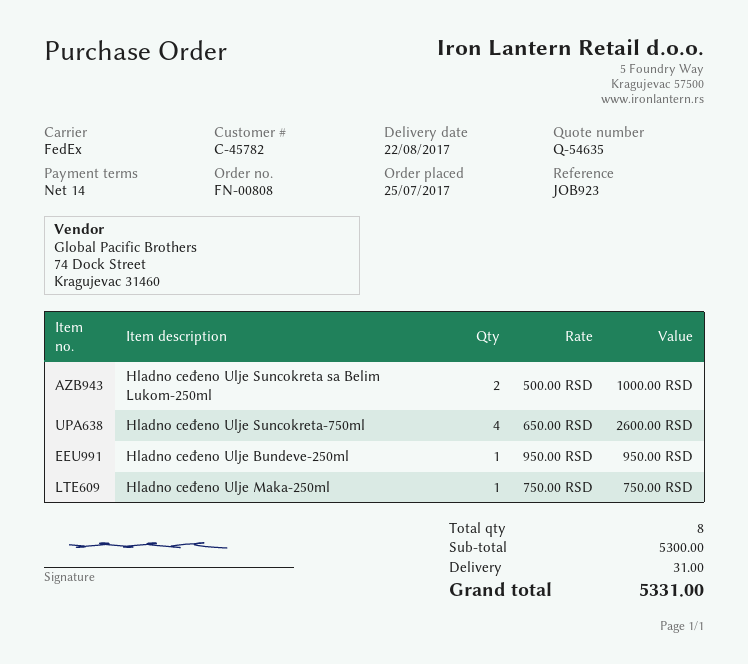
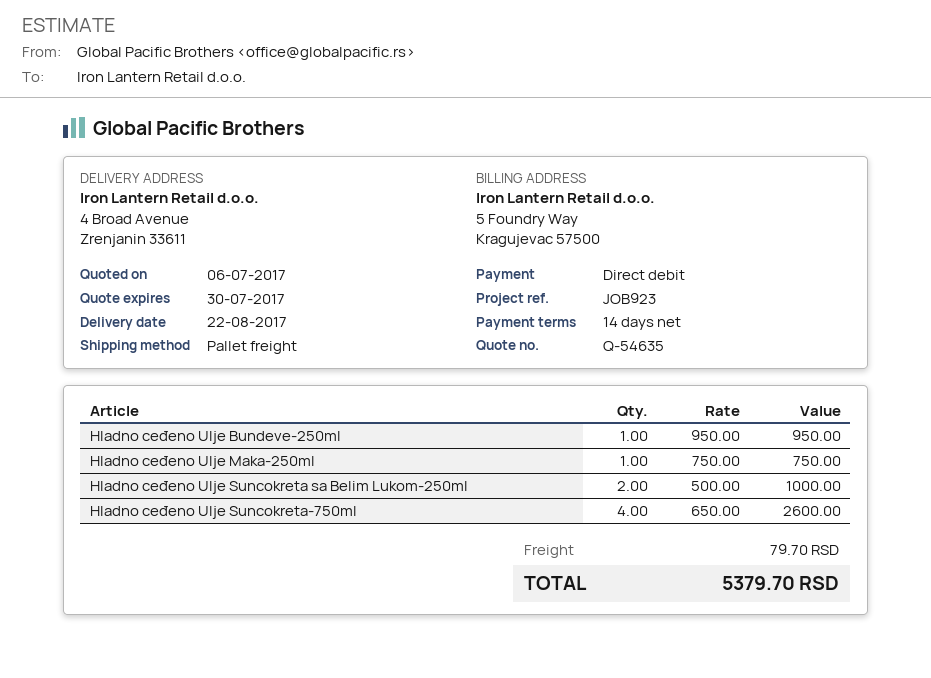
shipping method: FedEx -> pallet freight
shipping: 31.00 -> 79.70
total: 5331.00 -> 5379.70

